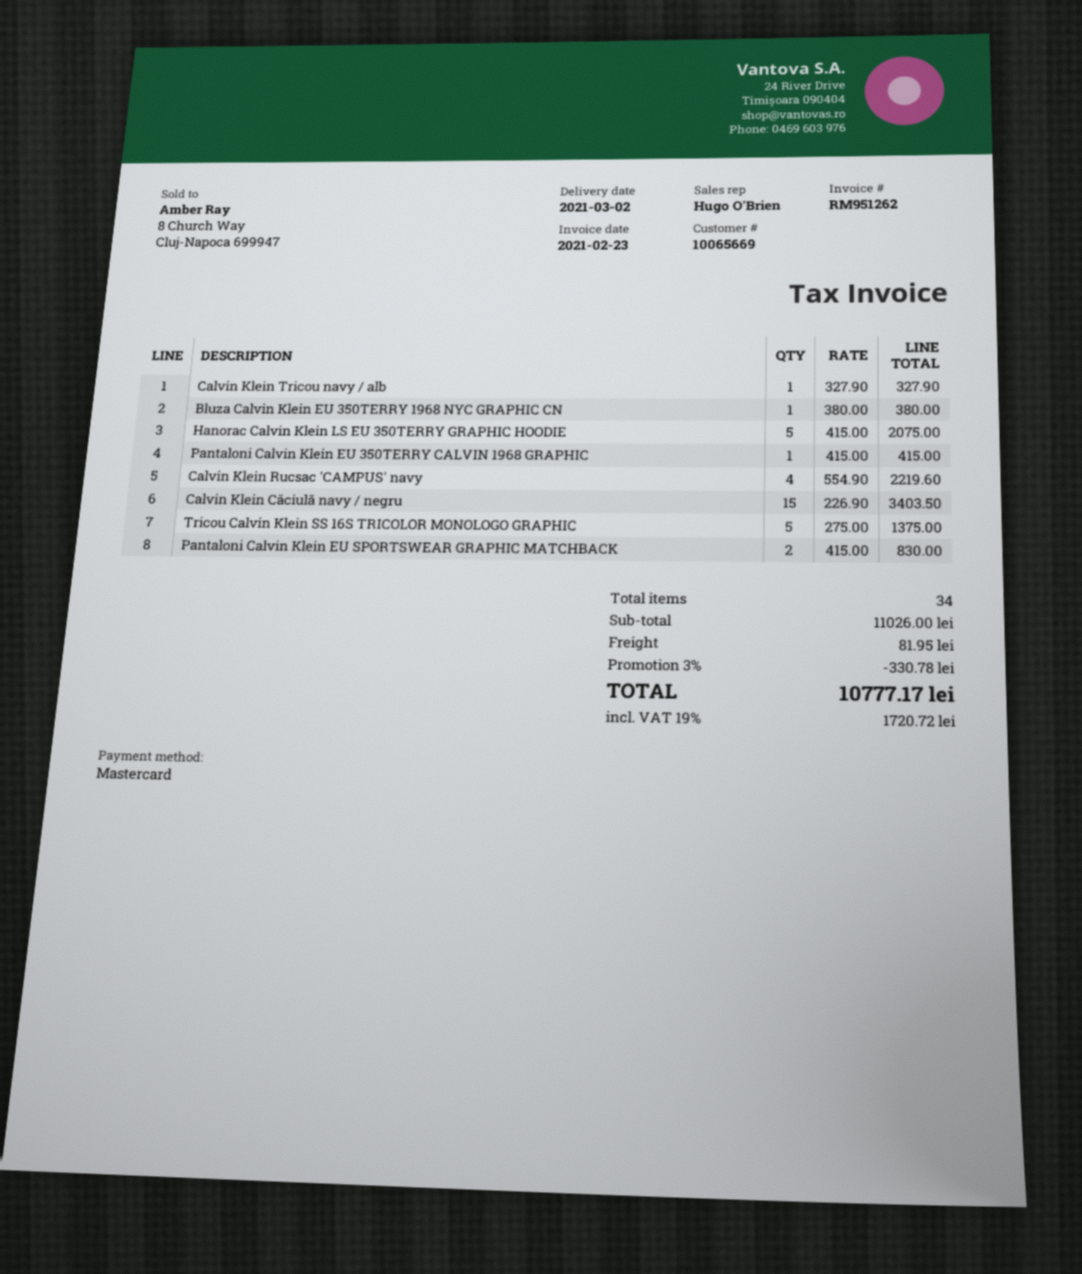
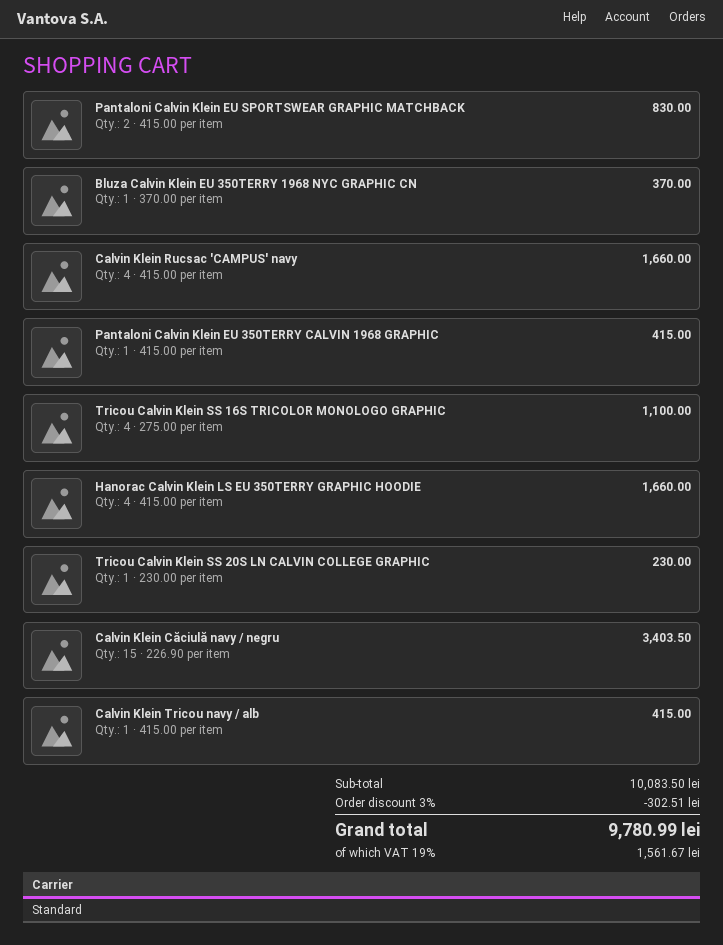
Calvin Klein Tricou navy / alb: 1 x 327.90 = 327.90 -> 1 x 415.00 = 415.00
Bluza Calvin Klein EU 350TERRY 1968 NYC GRAPHIC CN: 1 x 380.00 = 380.00 -> 1 x 370.00 = 370.00
Hanorac Calvin Klein LS EU 350TERRY GRAPHIC HOODIE: 5 x 415.00 = 2075.00 -> 4 x 415.00 = 1660.00
Calvin Klein Rucsac 'CAMPUS' navy: 4 x 554.90 = 2219.60 -> 4 x 415.00 = 1660.00
Tricou Calvin Klein SS 16S TRICOLOR MONOLOGO GRAPHIC: 5 x 275.00 = 1375.00 -> 4 x 275.00 = 1100.00
Tricou Calvin Klein SS 20S LN CALVIN COLLEGE GRAPHIC: none -> 1 x 230.00 = 230.00
subtotal: 11026.00 -> 10083.50
discount: 3% = 330.78 -> 3% = 302.51
shipping: 81.95 -> none
tax: 19% = 1720.72 -> 19% = 1561.67
total: 10777.17 -> 9780.99

